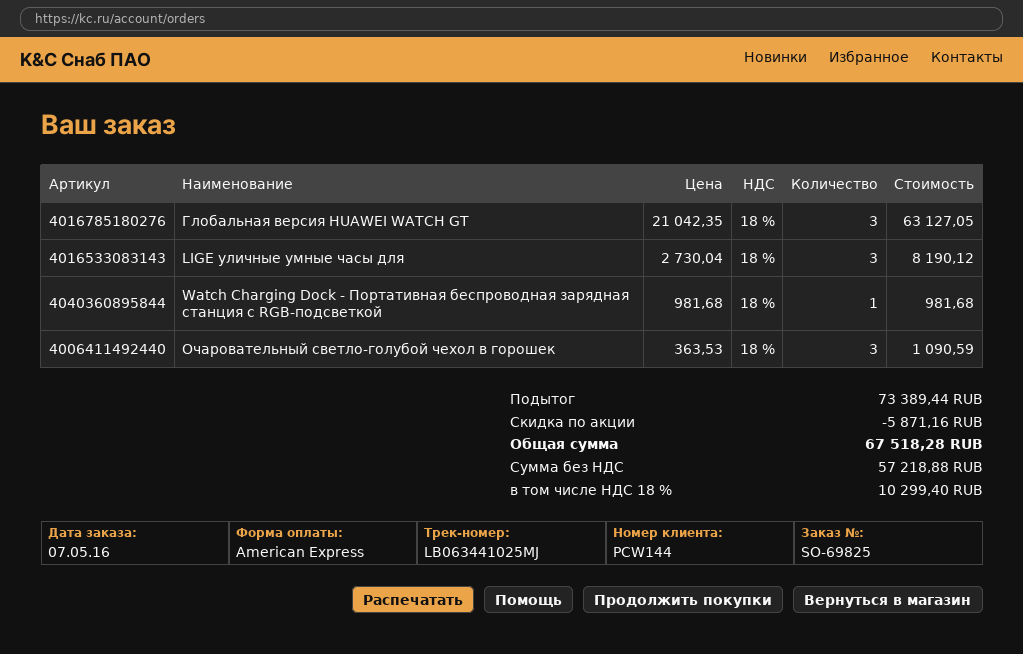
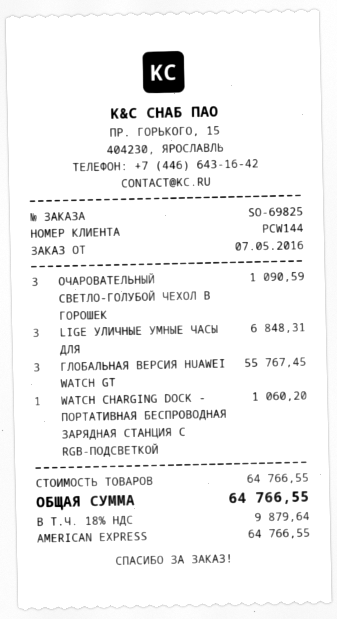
Глобальная версия HUAWEI WATCH GT: 3 for 63127.05 -> 3 for 55767.45
LIGE уличные умные часы для: 3 for 8190.12 -> 3 for 6848.31
Watch Charging Dock - Портативная беспроводная зарядная станция с RGB-подсветкой: 1 for 981.68 -> 1 for 1060.20
subtotal: 73389.44 -> 64766.55
discount: 5871.16 -> none
tax: 18% = 10299.40 -> 18% = 9879.64
total: 67518.28 -> 64766.55

